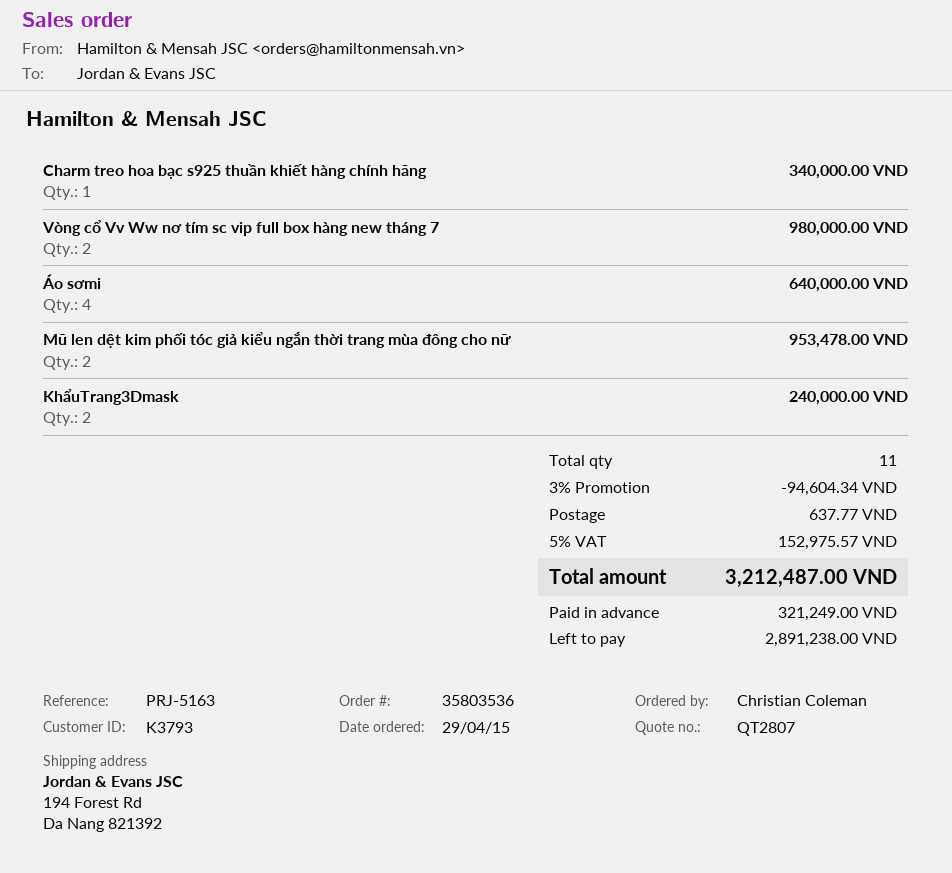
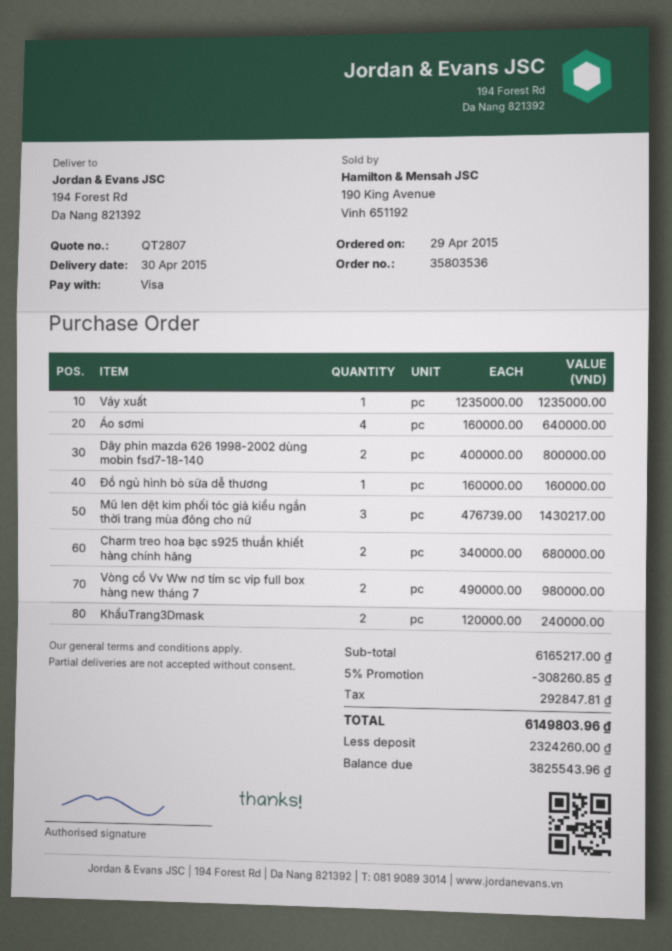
Charm treo hoa bạc s925 thuần khiết hàng chính hãng: 1 for 340000.00 -> 2 for 680000.00
Mũ len dệt kim phối tóc giả kiểu ngắn thời trang mùa đông cho nữ: 2 for 953478.00 -> 3 for 1430217.00
Váy xuất: none -> 1 for 1235000.00
Dây phin mazda 626 1998-2002 dùng mobin fsd7-18-140: none -> 2 for 800000.00
Đồ ngủ hình bò sữa dễ thương: none -> 1 for 160000.00
discount: 3% = 94604.34 -> 5% = 308260.85
shipping: 637.77 -> none
tax: 152975.57 -> 292847.81
total: 3212487.00 -> 6149803.96
deposit: 321249.00 -> 2324260.00
balance: 2891238.00 -> 3825543.96

